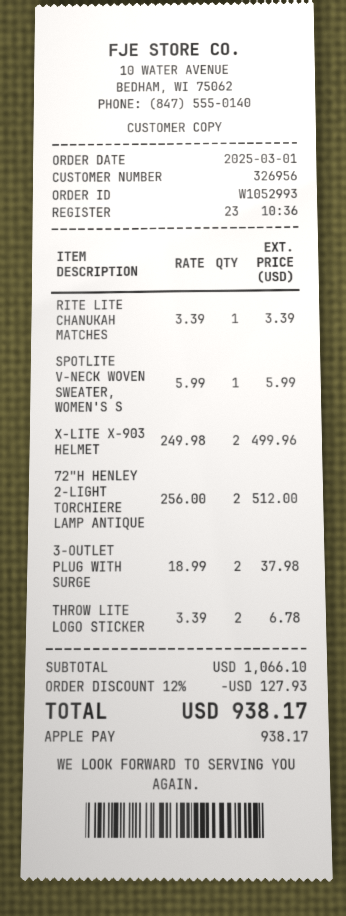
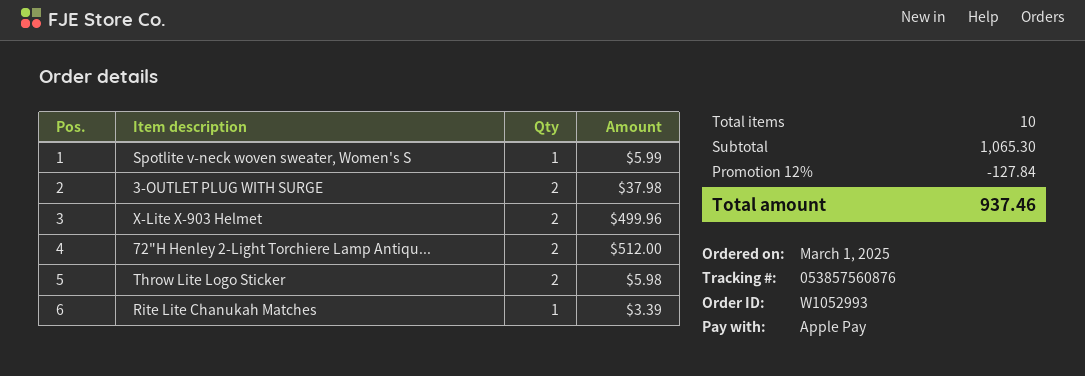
THROW LITE LOGO STICKER: 2 for 6.78 -> 2 for 5.98
subtotal: 1066.10 -> 1065.30
discount: 12% = 127.93 -> 12% = 127.84
total: 938.17 -> 937.46

